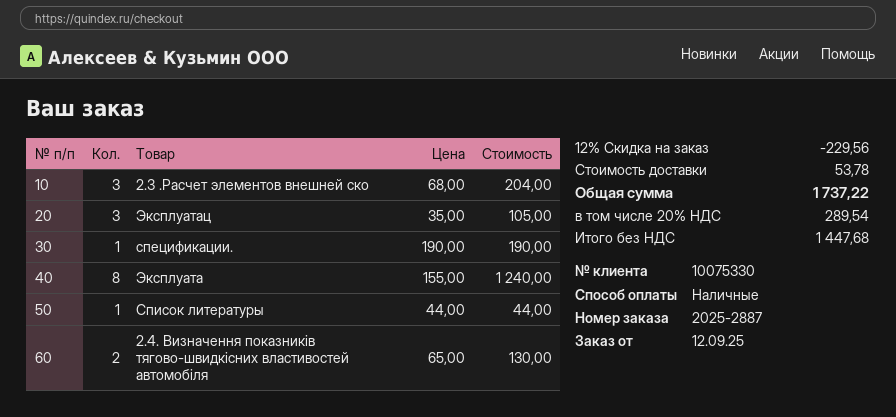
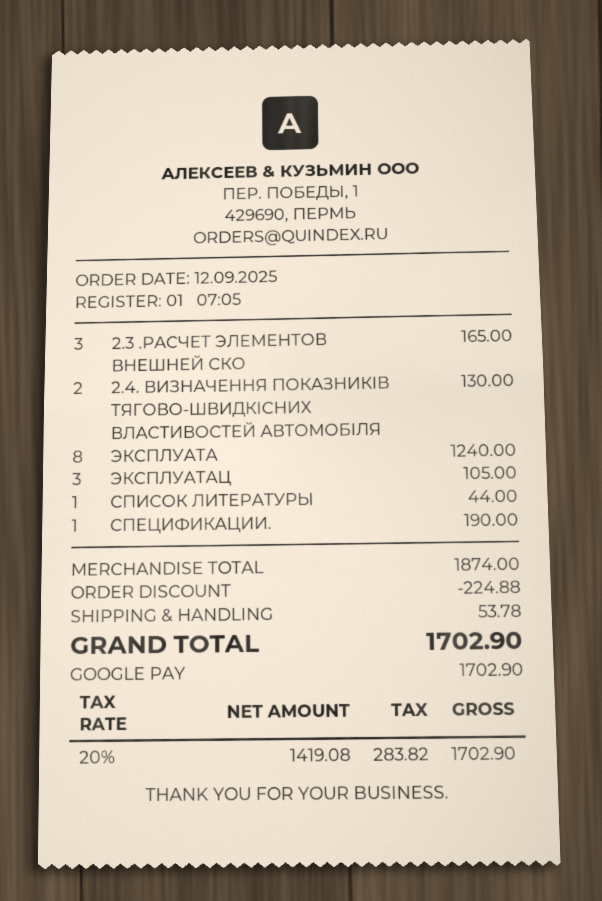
payment method: cash -> Google Pay
2.3 .Расчет элементов внешней ско: 3 for 204.00 -> 3 for 165.00
discount: 229.56 -> 224.88
net: 1447.68 -> 1419.08
tax: 20% = 289.54 -> 20% = 283.82
total: 1737.22 -> 1702.90

